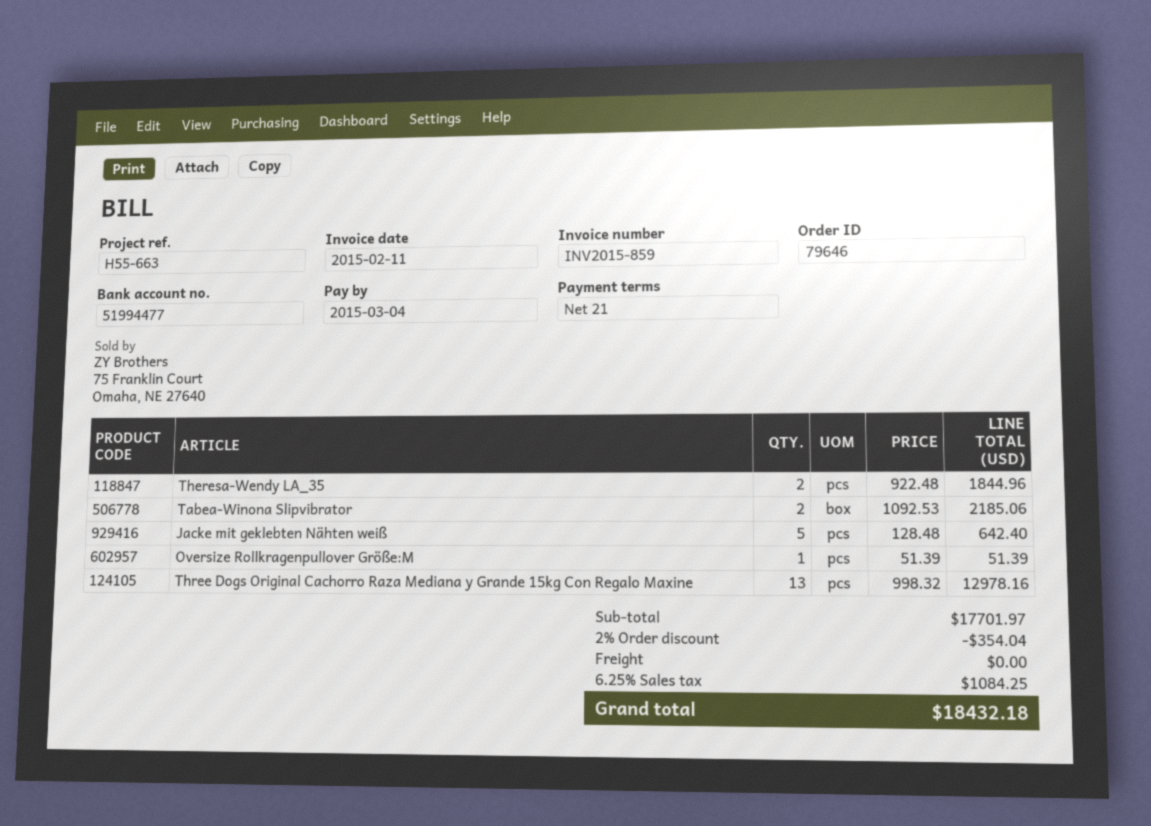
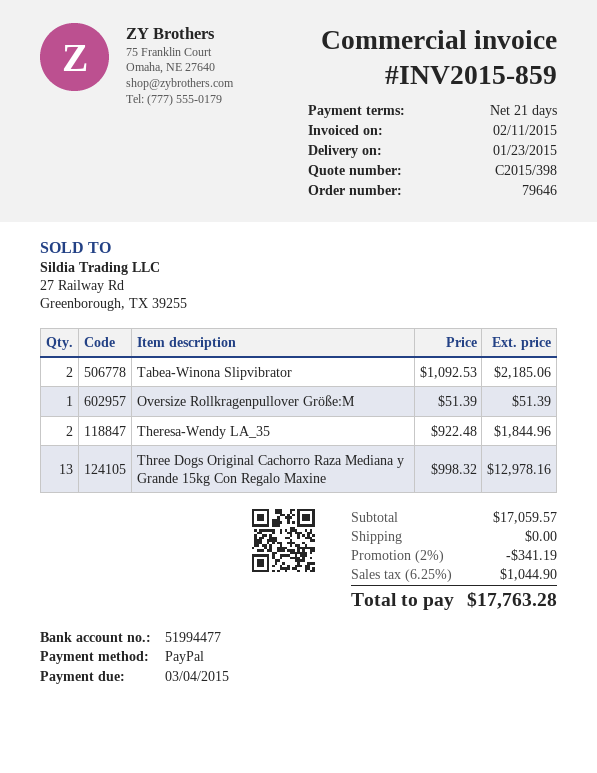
Jacke mit geklebten Nähten weiß: 5 x 128.48 = 642.40 -> none
subtotal: 17701.97 -> 17059.57
discount: 2% = 354.04 -> 2% = 341.19
tax: 6.25% = 1084.25 -> 6.25% = 1044.90
total: 18432.18 -> 17763.28

